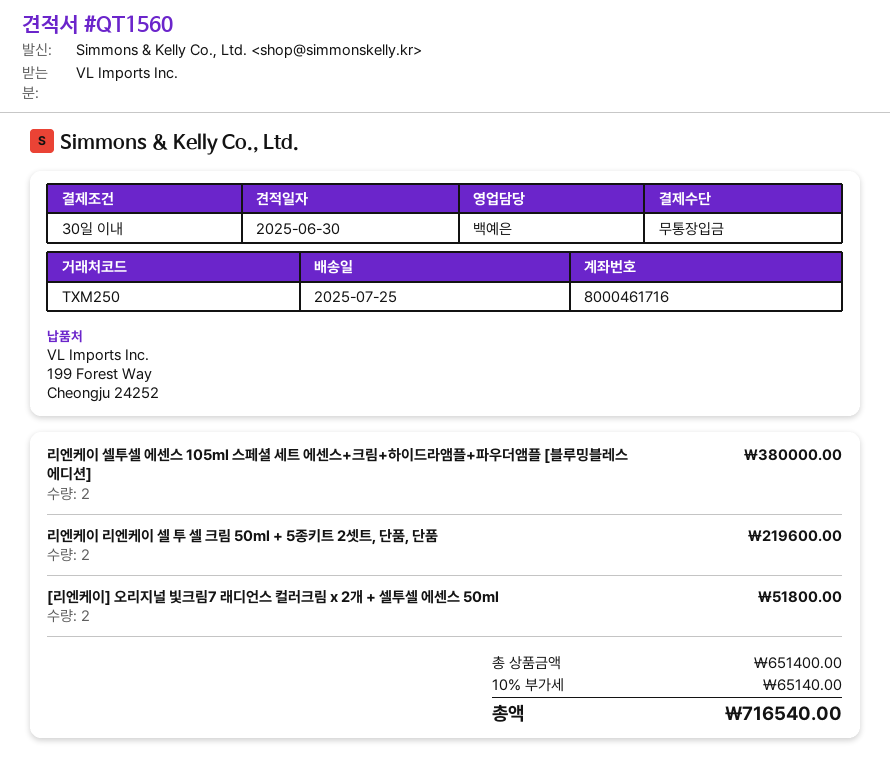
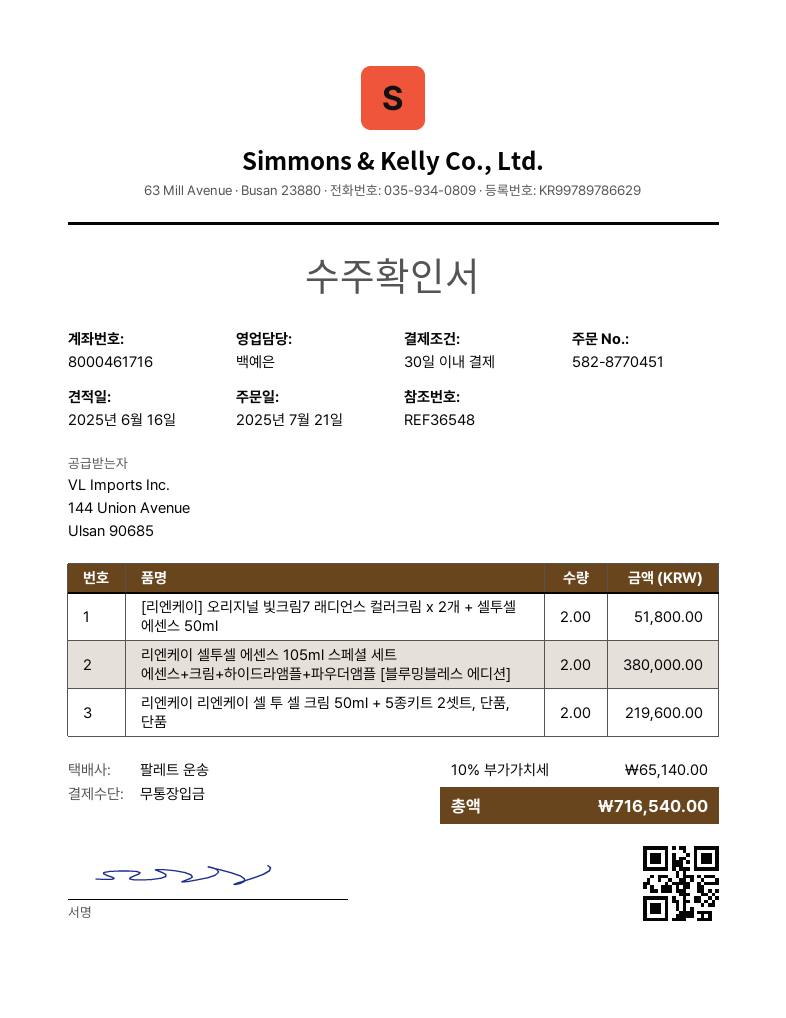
quote date: 2025-06-30 -> 2025-06-16

